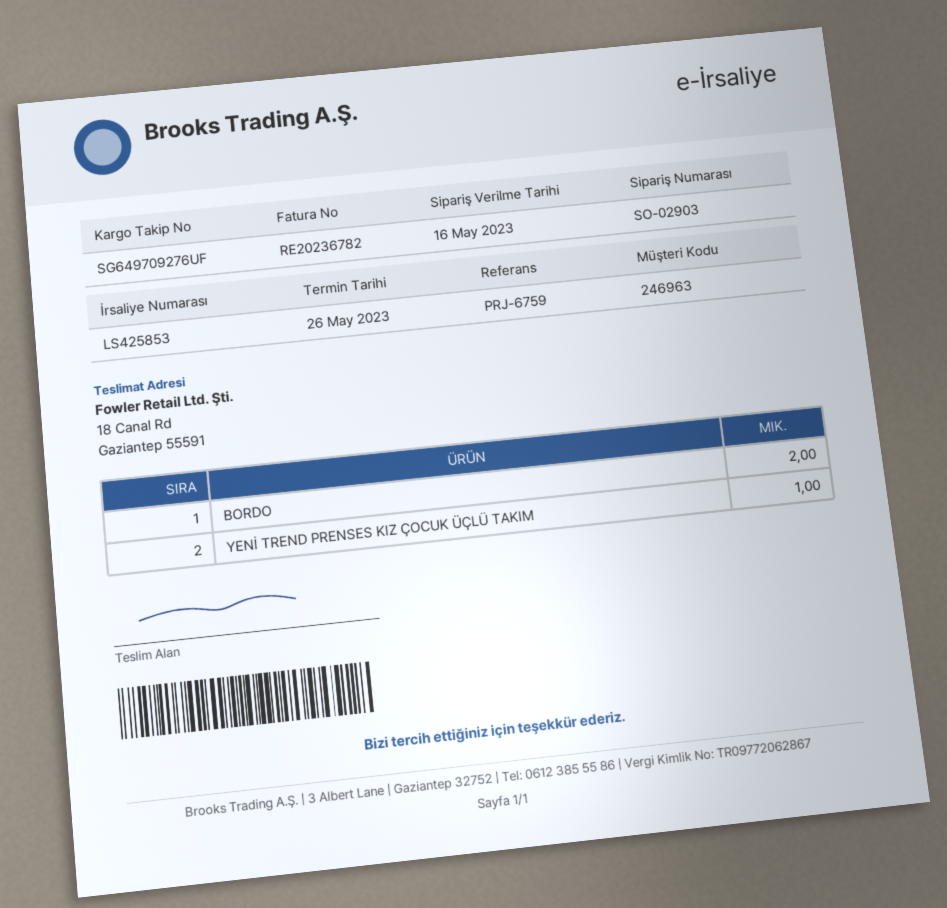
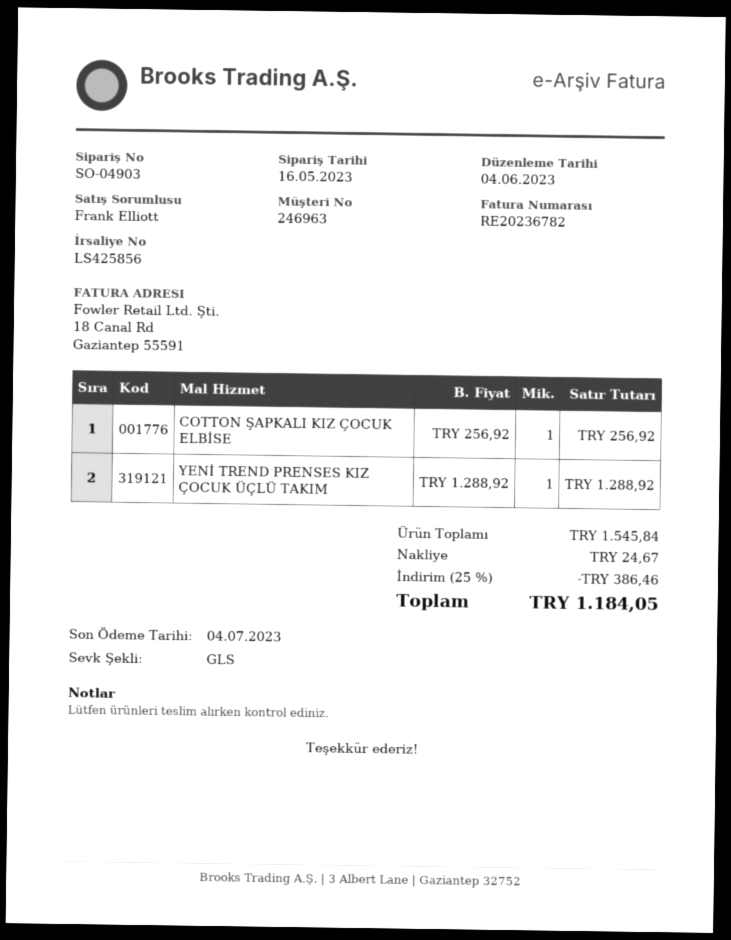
order number: SO-02903 -> SO-04903
delivery note number: LS425853 -> LS425856
BORDO: 2 -> none
COTTON ŞAPKALI KIZ ÇOCUK ELBİSE: none -> 1

